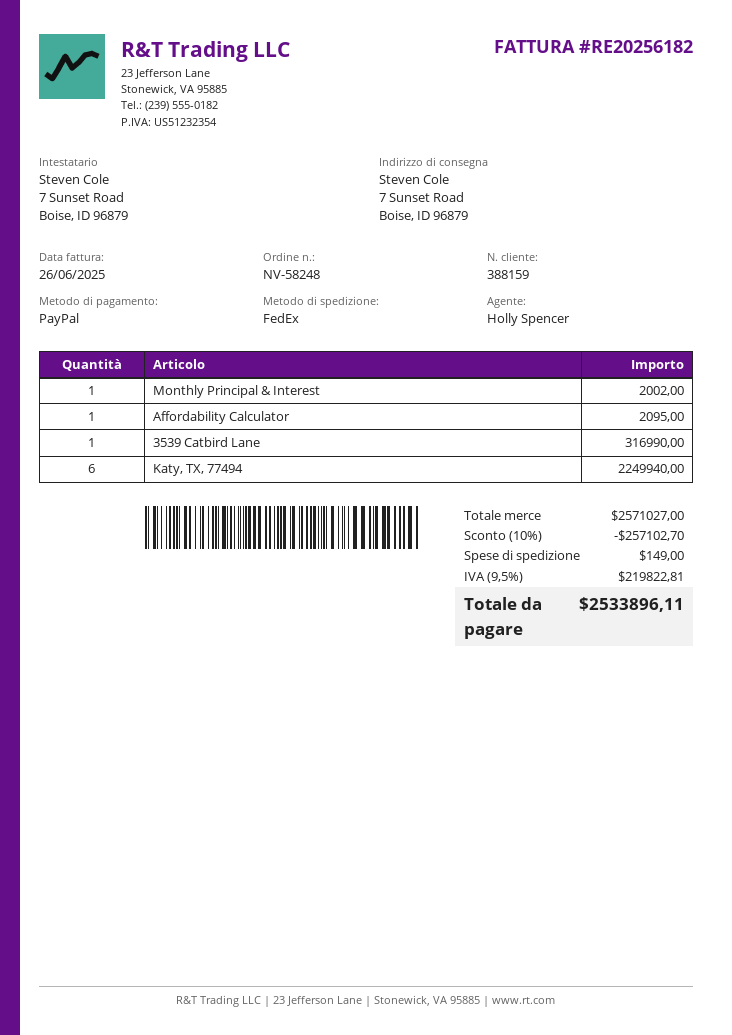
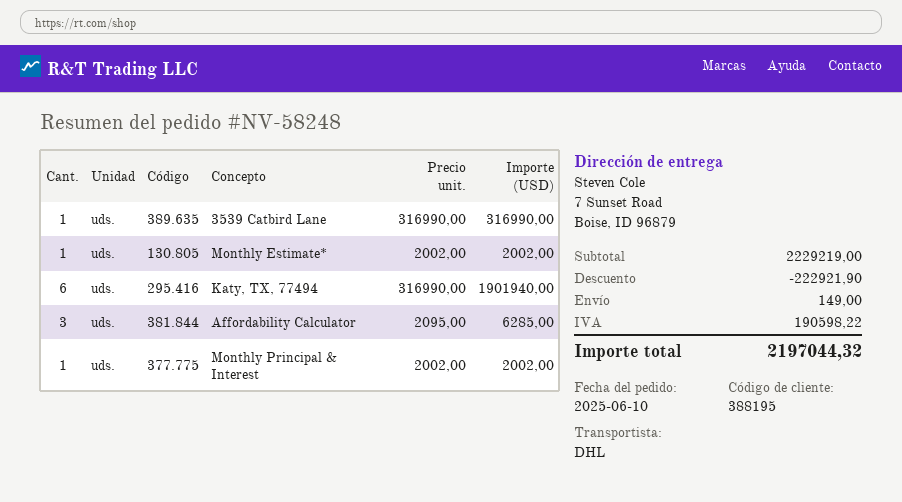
customer number: 388159 -> 388195
shipping method: FedEx -> DHL
Affordability Calculator: 1 for 2095.00 -> 3 for 6285.00
Katy, TX, 77494: 6 for 2249940.00 -> 6 for 1901940.00
Monthly Estimate*: none -> 1 for 2002.00
subtotal: 2571027.00 -> 2229219.00
discount: 257102.70 -> 222921.90
tax: 219822.81 -> 190598.22
total: 2533896.11 -> 2197044.32

